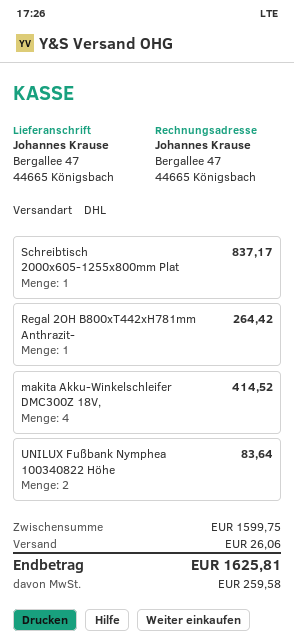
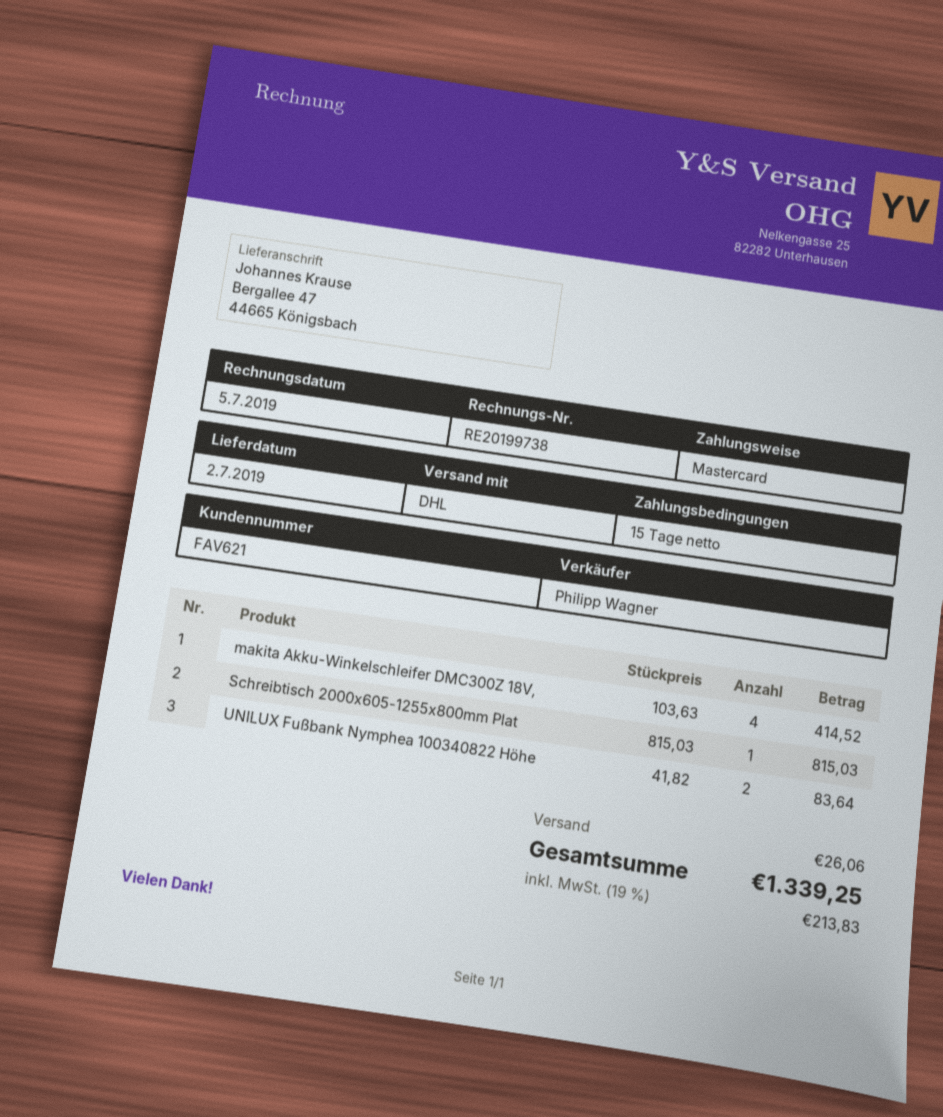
Schreibtisch 2000x605-1255x800mm Plat: 1 for 837.17 -> 1 for 815.03
Regal 2OH B800xT442xH781mm Anthrazit-: 1 for 264.42 -> none
tax: 259.58 -> 213.83
total: 1625.81 -> 1339.25

